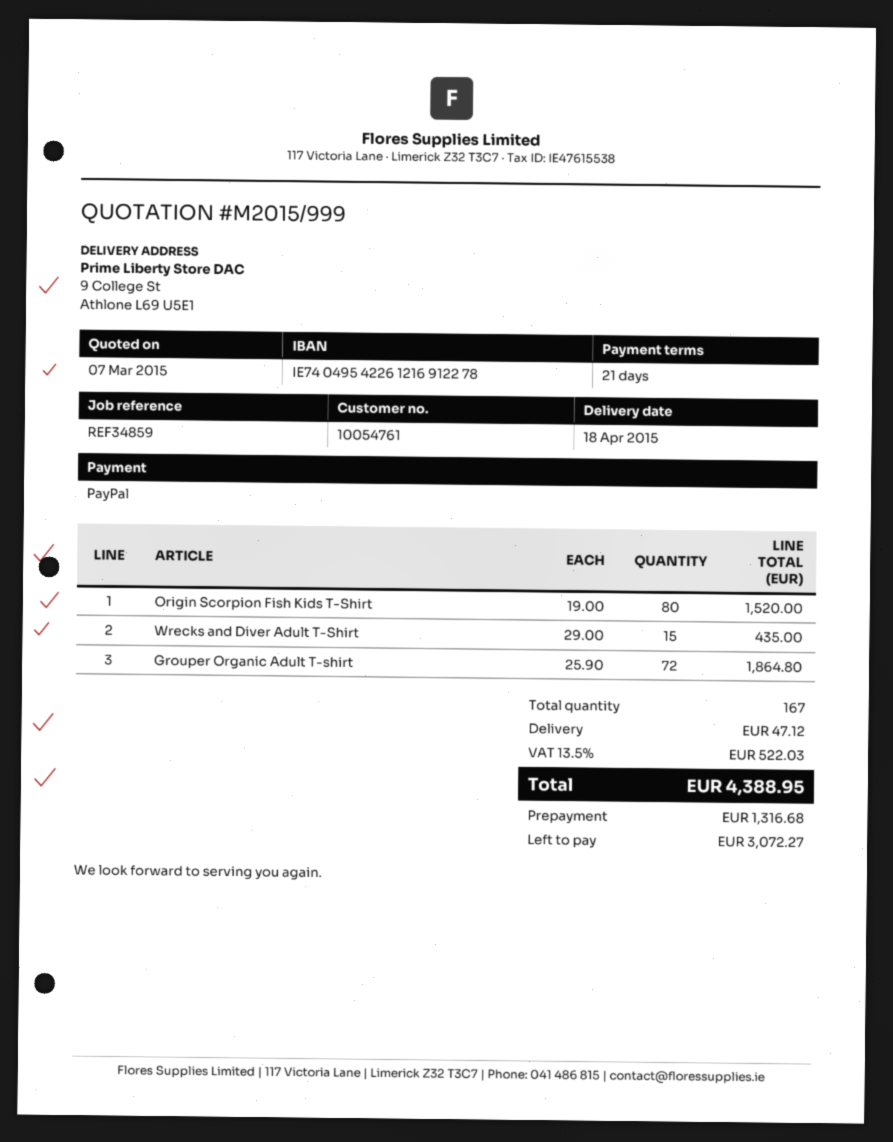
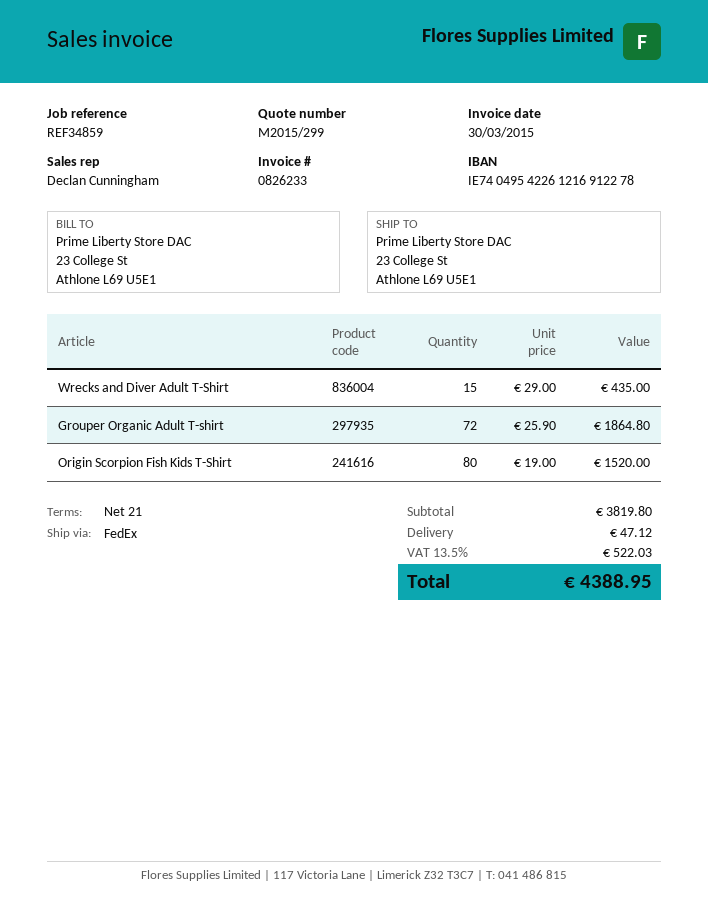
quote number: M2015/999 -> M2015/299
ship to: 9 College St, Athlone L69 U5E1 -> 23 College St, Athlone L69 U5E1

